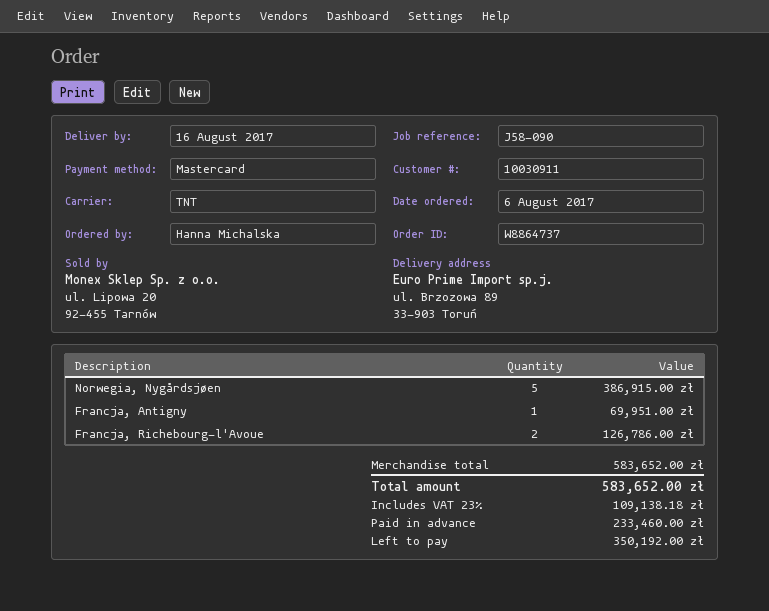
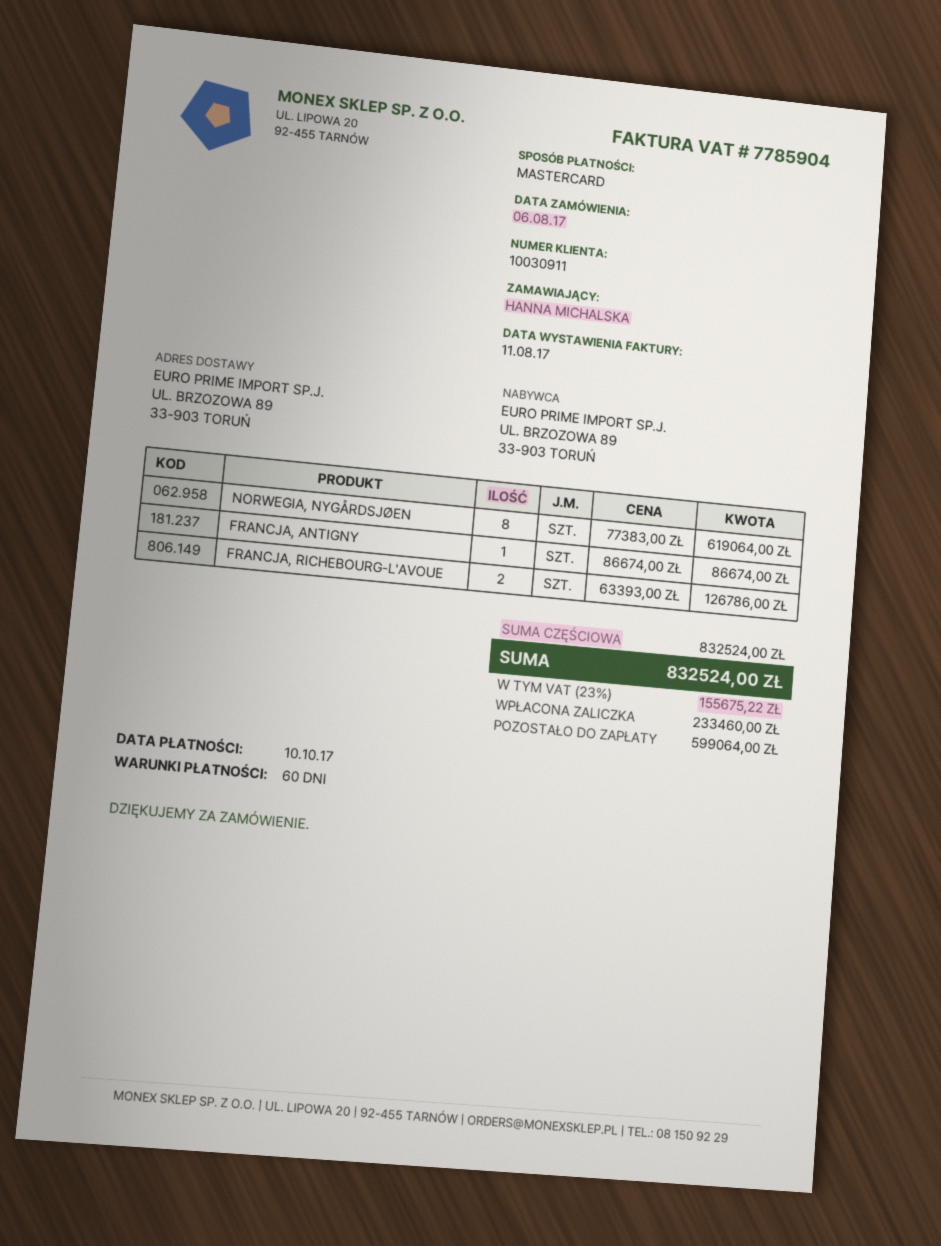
Norwegia, Nygårdsjøen: 5 for 386915.00 -> 8 for 619064.00
Francja, Antigny: 1 for 69951.00 -> 1 for 86674.00
subtotal: 583652.00 -> 832524.00
tax: 23% = 109138.18 -> 23% = 155675.22
total: 583652.00 -> 832524.00
balance: 350192.00 -> 599064.00

